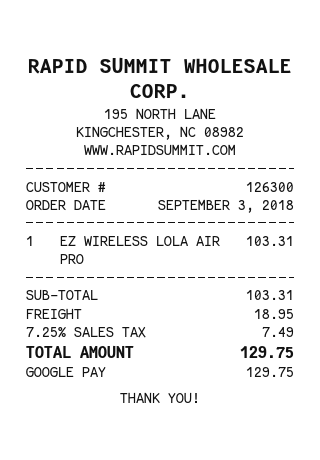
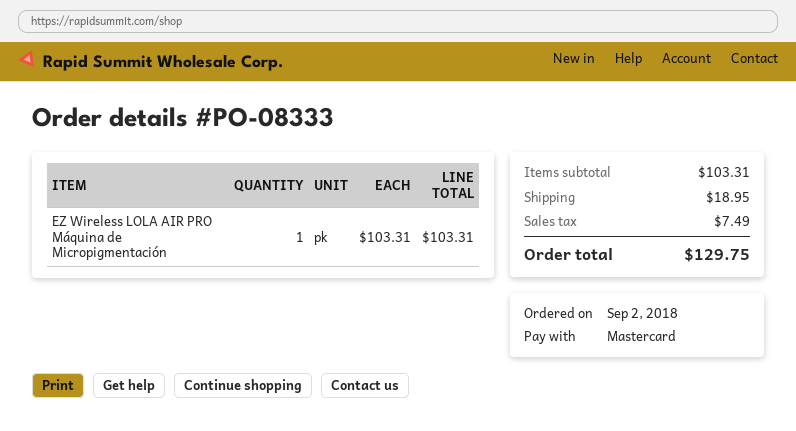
order date: 2018-09-03 -> 2018-09-02
payment method: Google Pay -> Mastercard

